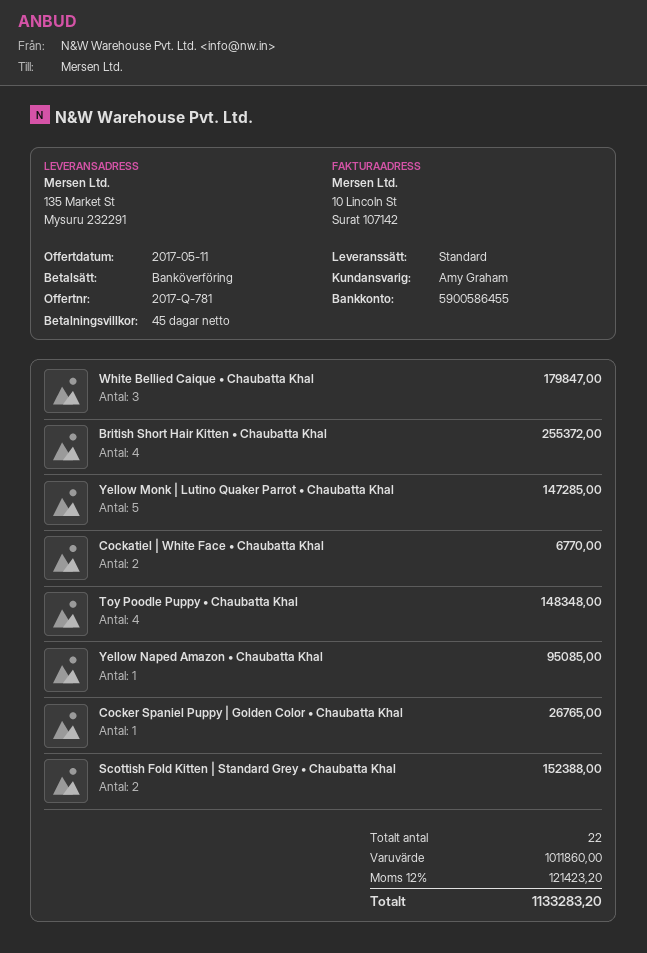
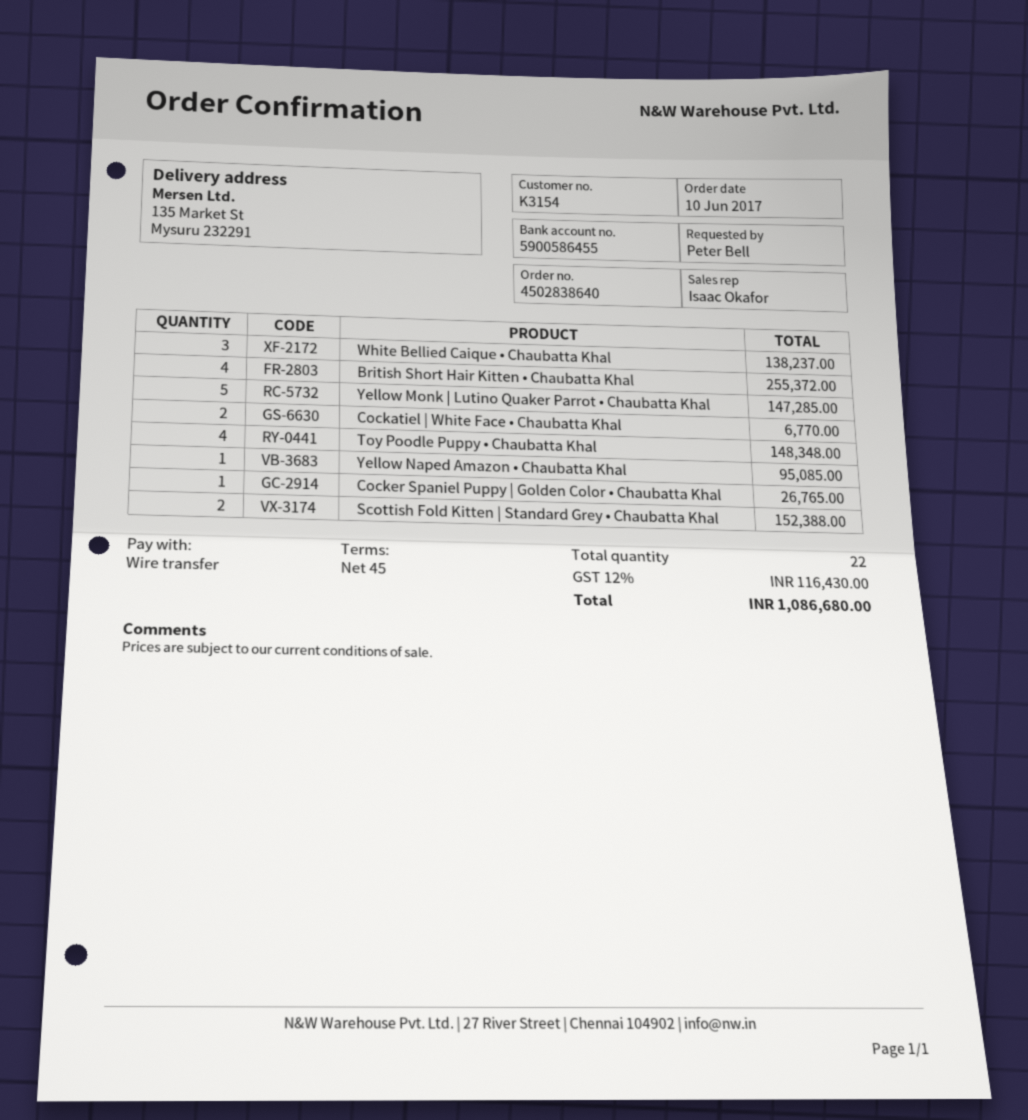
sales rep: Amy Graham -> Isaac Okafor
White Bellied Caique • Chaubatta Khal: 3 for 179847.00 -> 3 for 138237.00
tax: 12% = 121423.20 -> 12% = 116430.00
total: 1133283.20 -> 1086680.00

